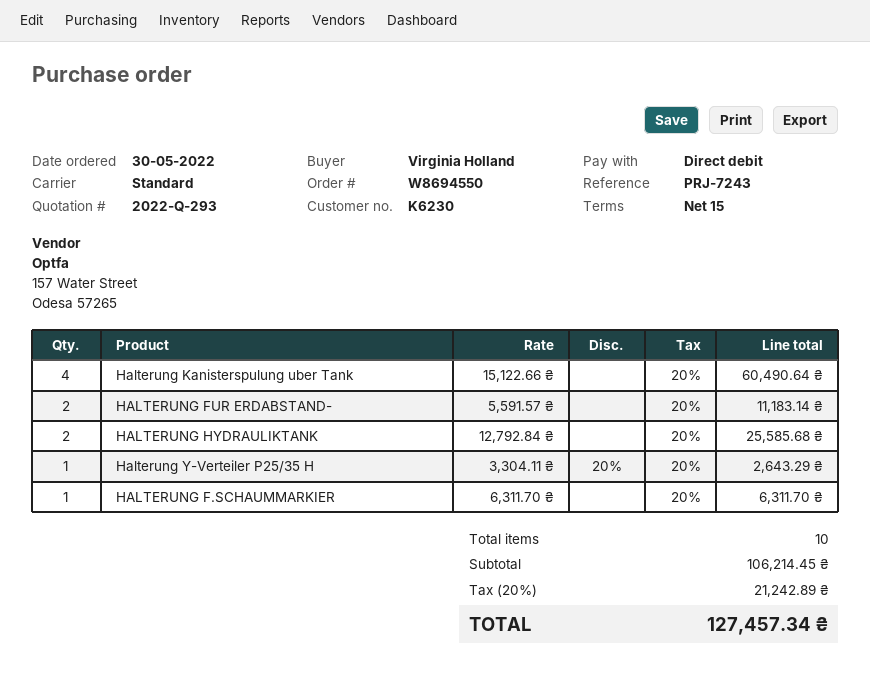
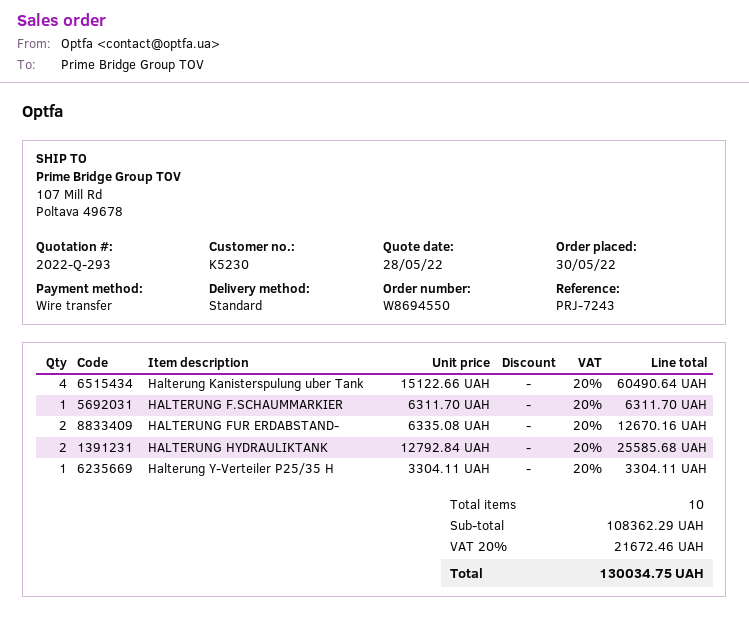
customer number: K6230 -> K5230
payment method: direct debit -> bank transfer
HALTERUNG FUR ERDABSTAND-: 2 x 5591.57 = 11183.14 -> 2 x 6335.08 = 12670.16
Halterung Y-Verteiler P25/35 H: 1 x 3304.11 - 20% = 2643.29 -> 1 x 3304.11 = 3304.11
subtotal: 106214.45 -> 108362.29
tax: 20% = 21242.89 -> 20% = 21672.46
total: 127457.34 -> 130034.75

